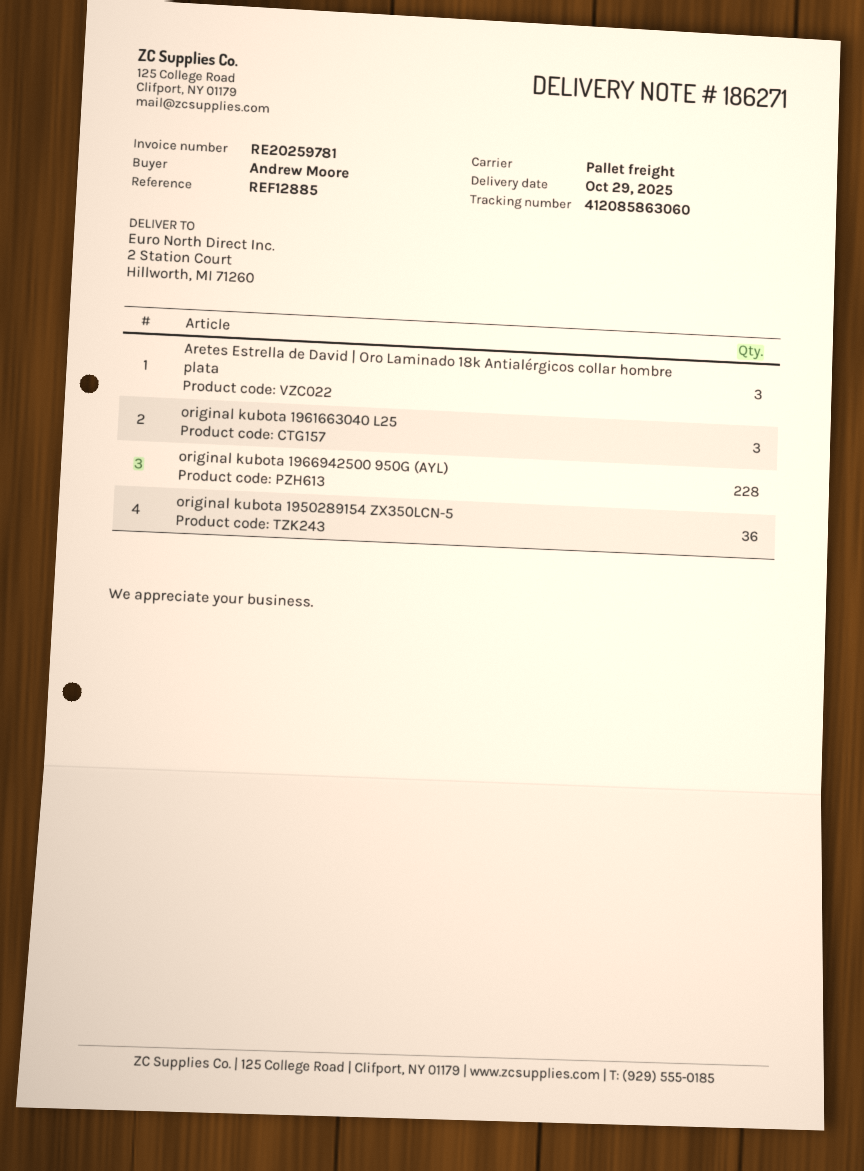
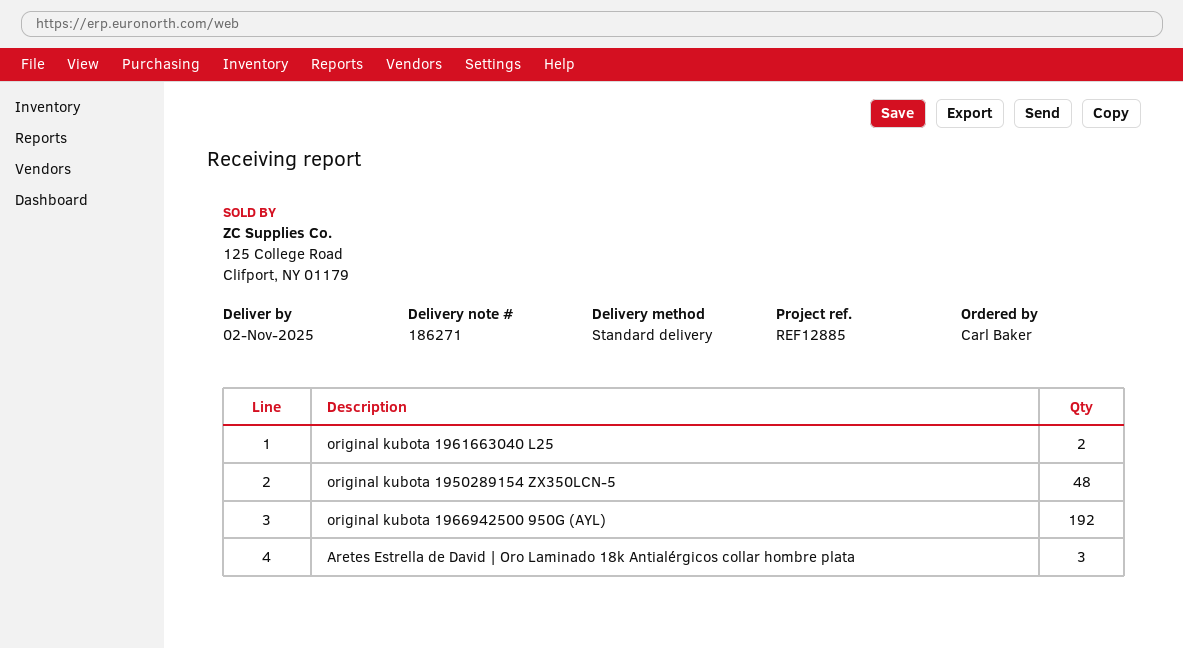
delivery date: 2025-10-29 -> 2025-11-02
ordered by: Andrew Moore -> Carl Baker
shipping method: pallet freight -> standard
original kubota 1961663040 L25: 3 -> 2
original kubota 1966942500 950G (AYL): 228 -> 192
original kubota 1950289154 ZX350LCN-5: 36 -> 48

